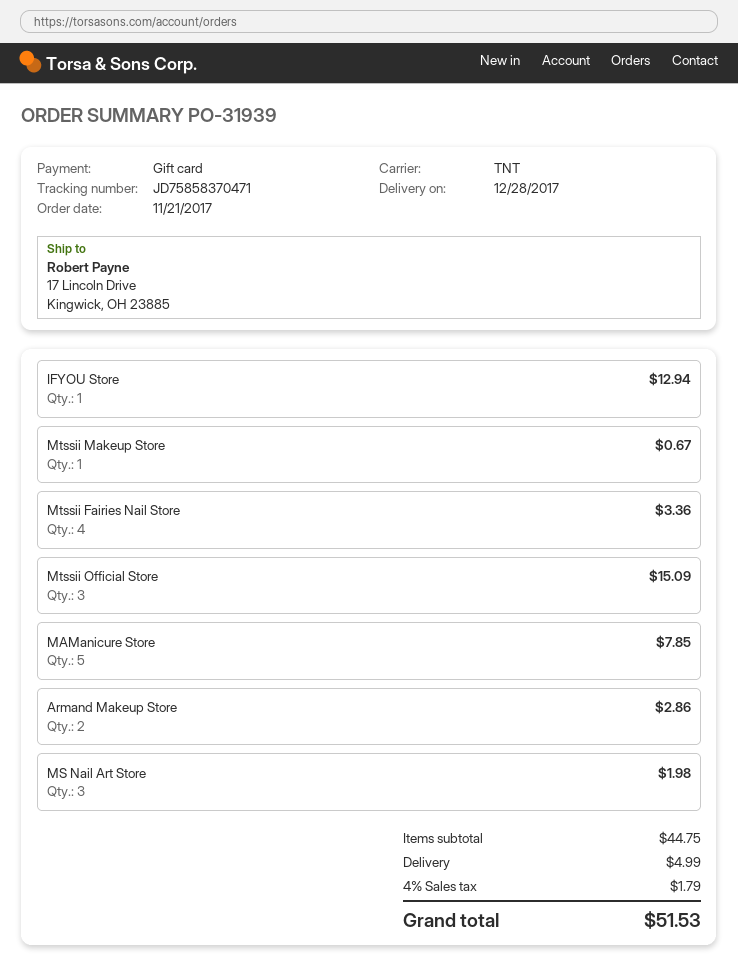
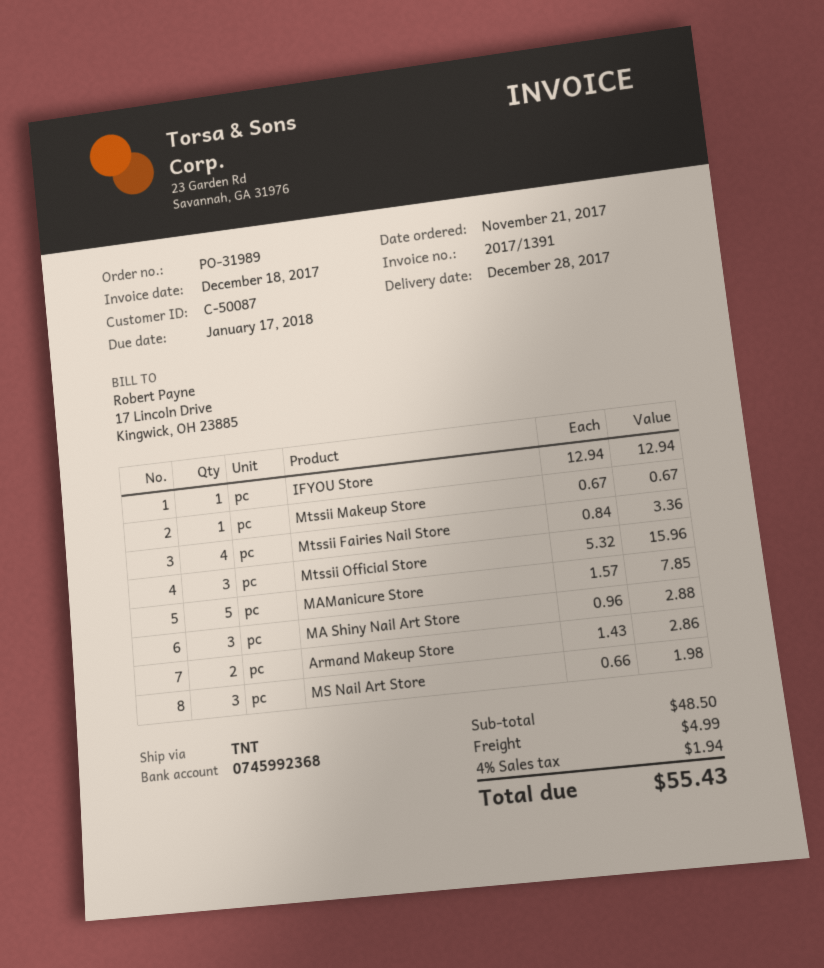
order number: PO-31939 -> PO-31989
Mtssii Official Store: 3 for 15.09 -> 3 for 15.96
MA Shiny Nail Art Store: none -> 3 for 2.88
subtotal: 44.75 -> 48.50
tax: 4% = 1.79 -> 4% = 1.94
total: 51.53 -> 55.43

